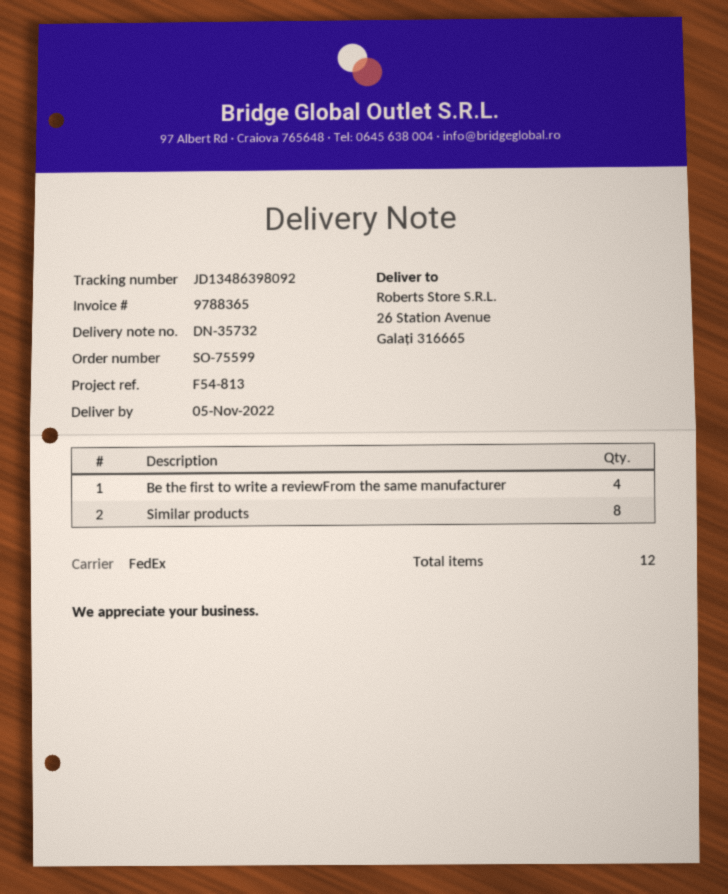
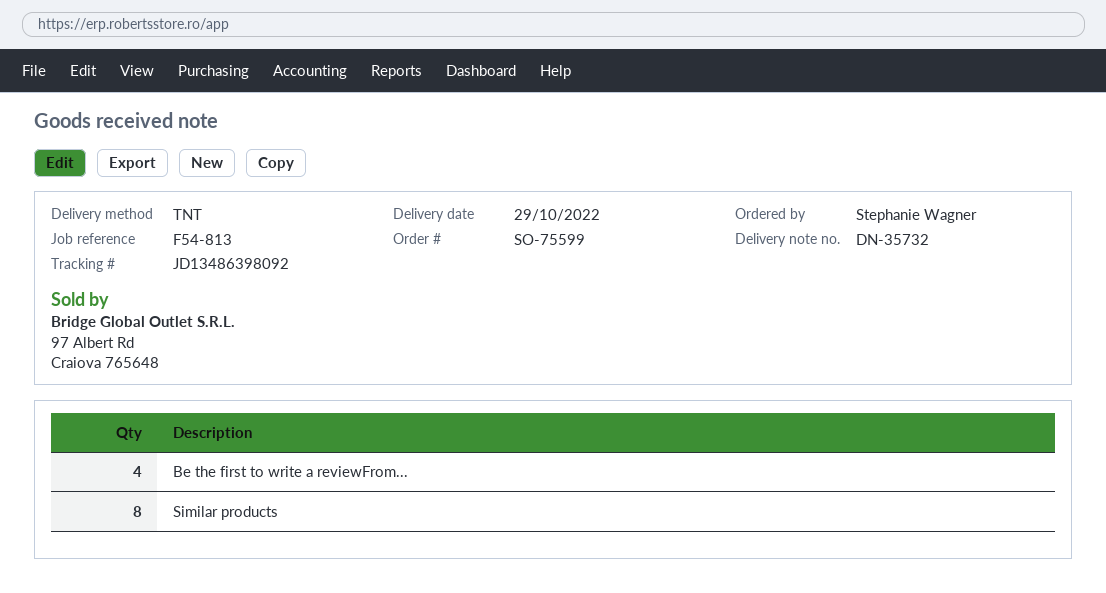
delivery date: 2022-11-05 -> 2022-10-29
shipping method: FedEx -> TNT

